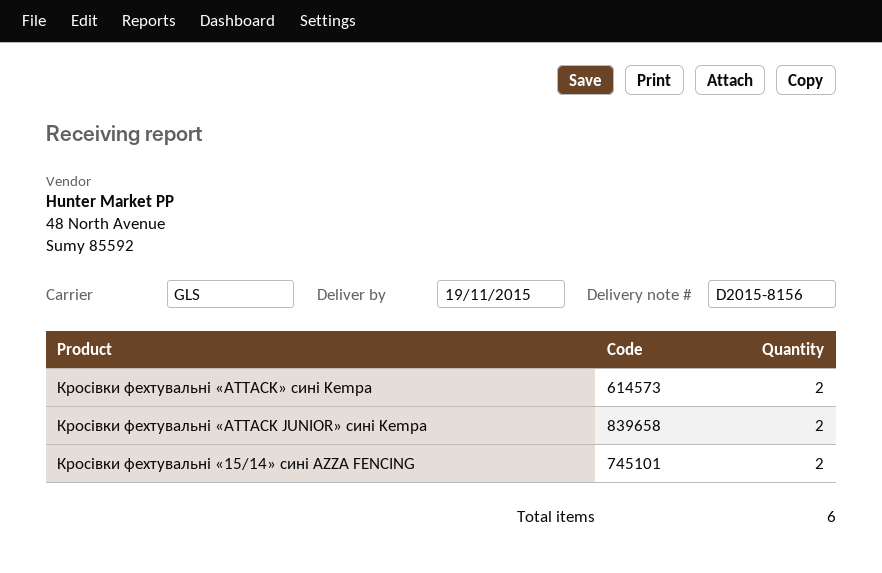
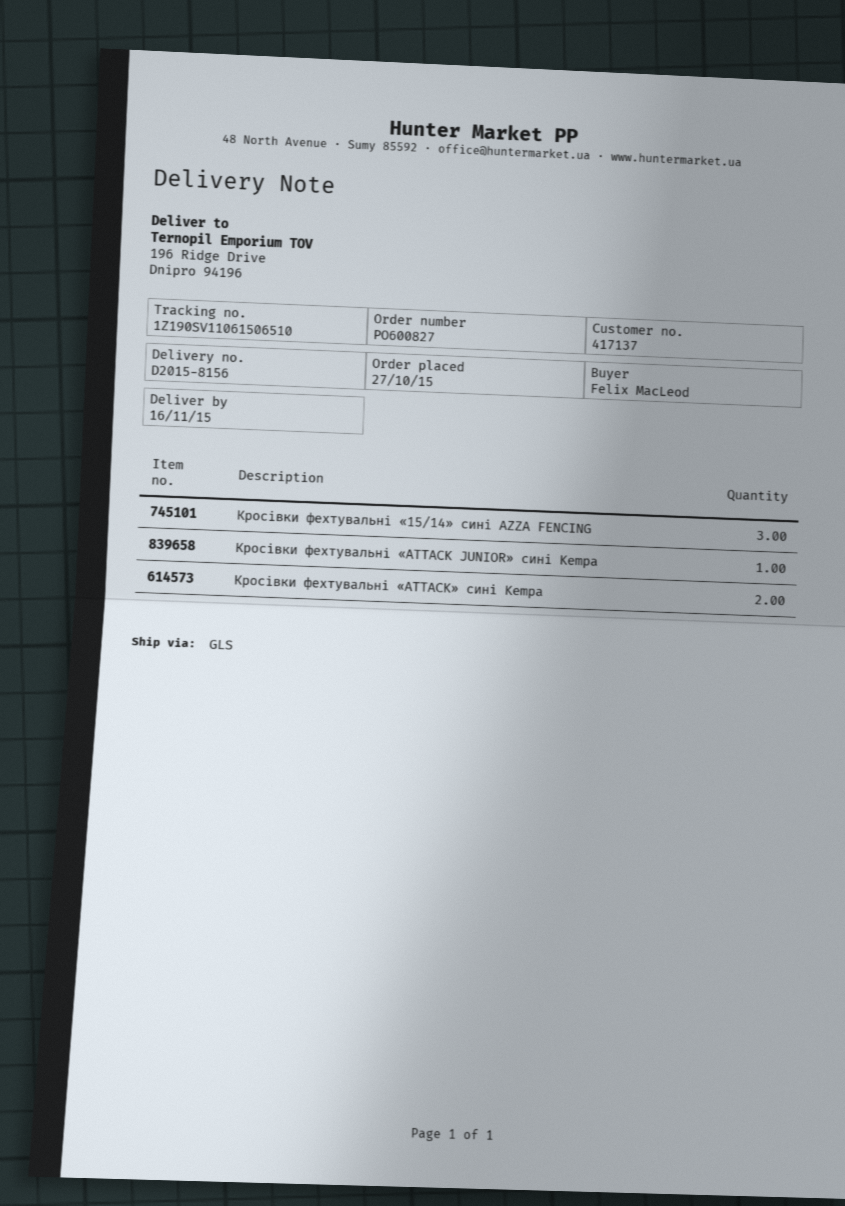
delivery date: 2015-11-19 -> 2015-11-16
Кросівки фехтувальні «ATTACK JUNIOR» сині Kempa: 2 -> 1
Кросівки фехтувальні «15/14» сині AZZA FENCING: 2 -> 3

